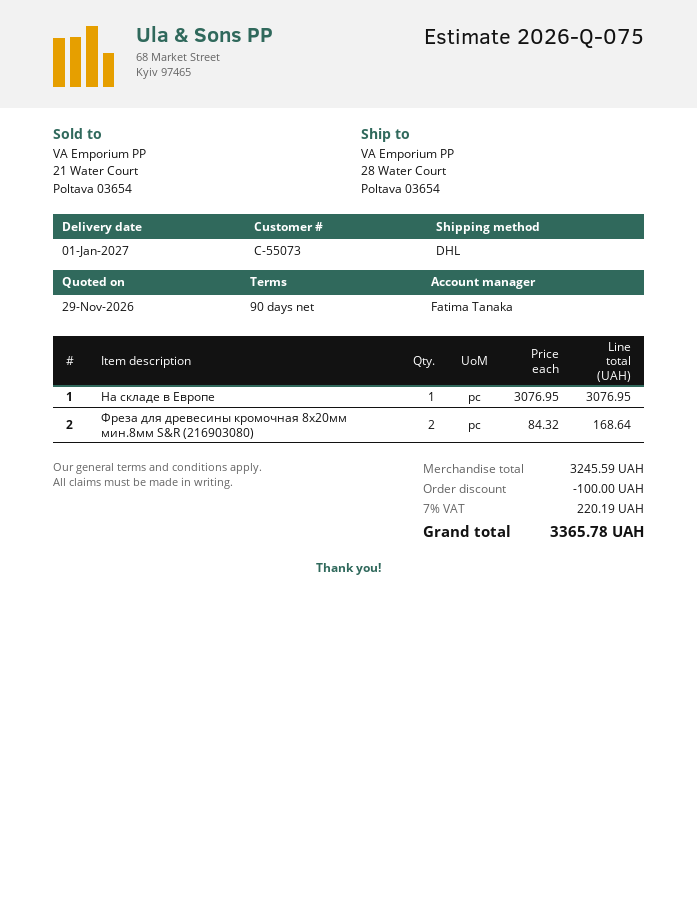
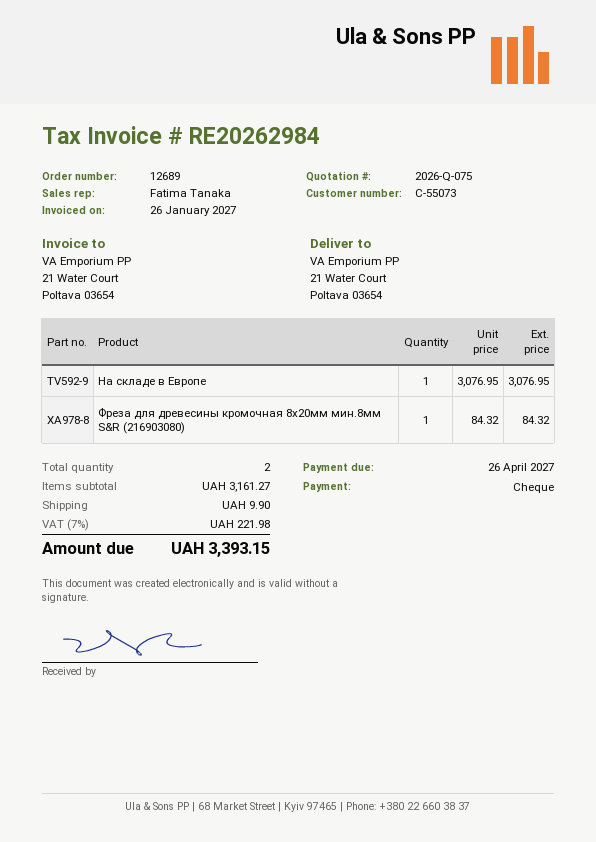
ship to: 28 Water Court, Poltava 03654 -> 21 Water Court, Poltava 03654
Фpеза для древесины кромочная 8х20мм мин.8мм S&R (216903080): 2 x 84.32 = 168.64 -> 1 x 84.32 = 84.32
subtotal: 3245.59 -> 3161.27
discount: 100.00 -> none
shipping: none -> 9.90
tax: 7% = 220.19 -> 7% = 221.98
total: 3365.78 -> 3393.15

